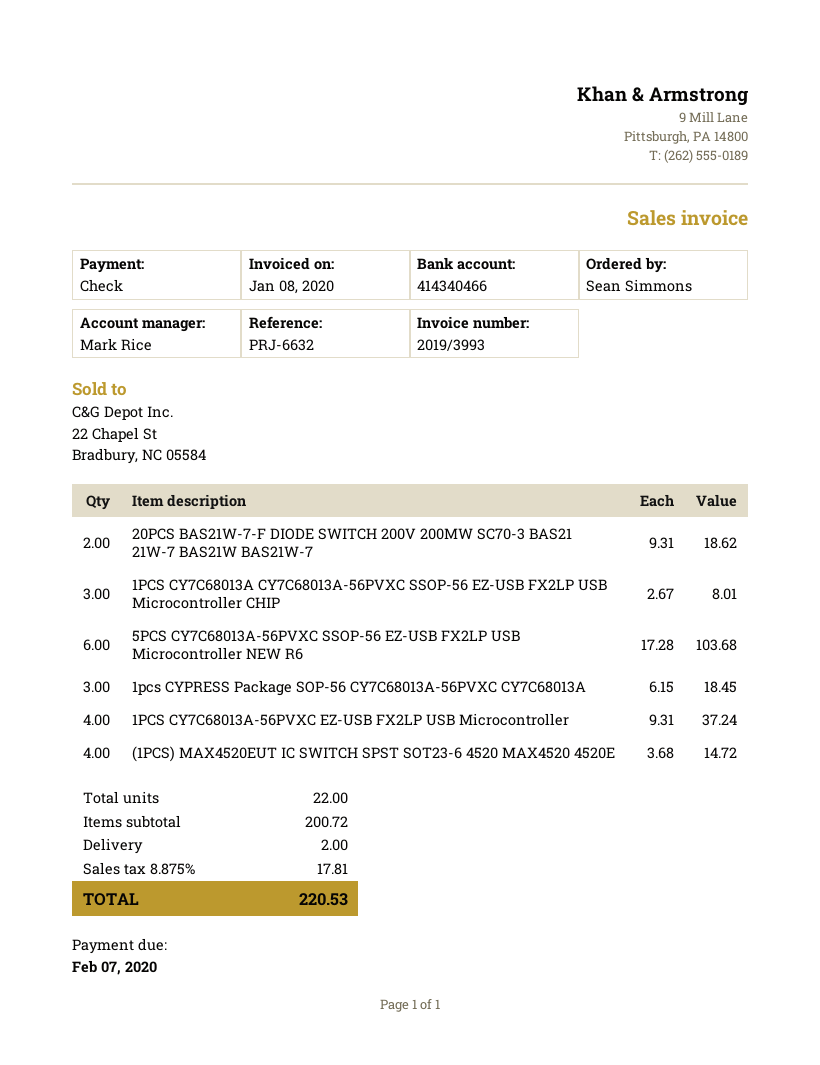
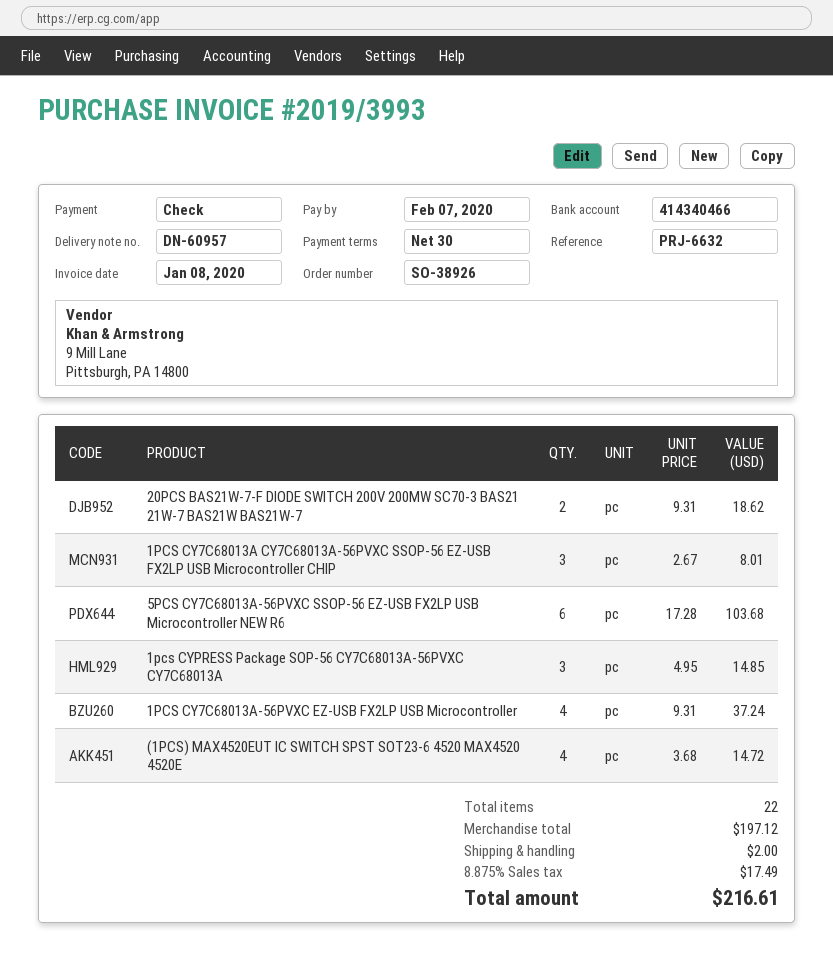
1pcs CYPRESS Package SOP-56 CY7C68013A-56PVXC CY7C68013A: 3 x 6.15 = 18.45 -> 3 x 4.95 = 14.85
subtotal: 200.72 -> 197.12
tax: 8.875% = 17.81 -> 8.875% = 17.49
total: 220.53 -> 216.61

